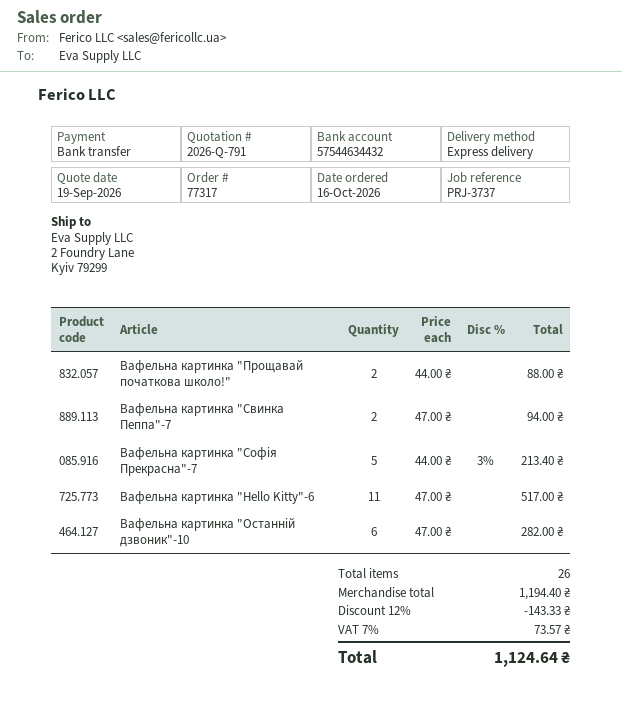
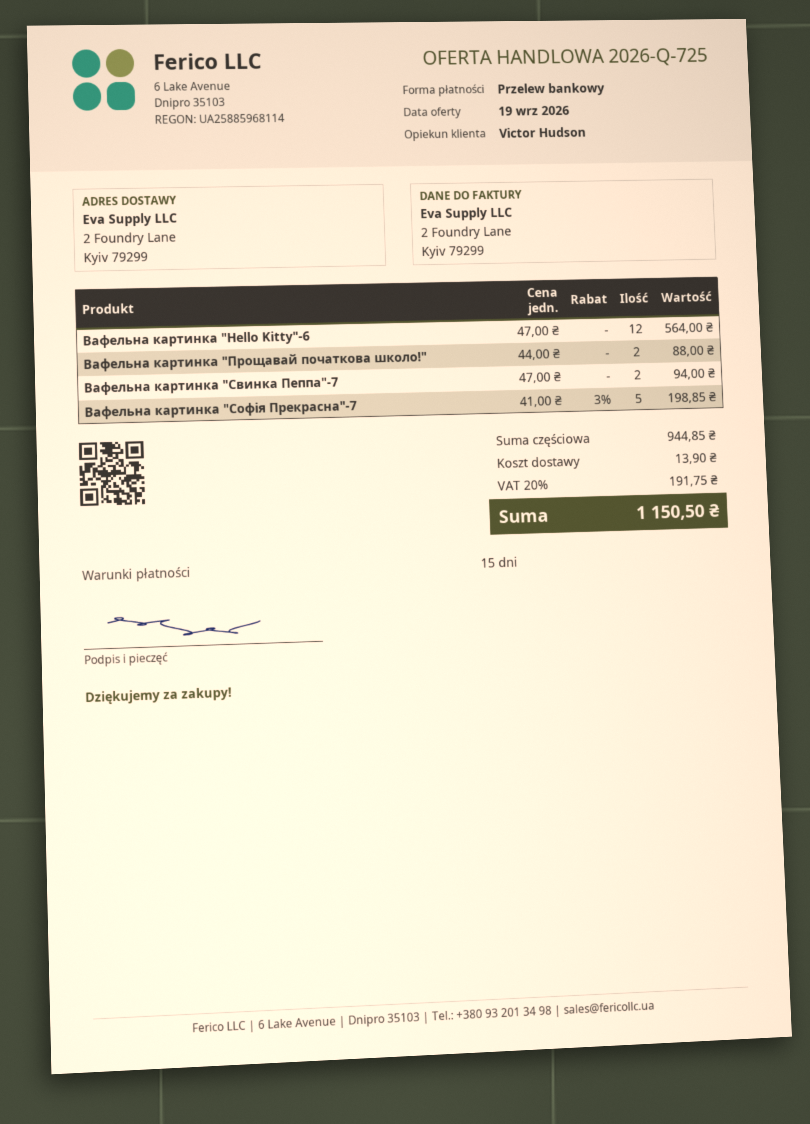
quote number: 2026-Q-791 -> 2026-Q-725
Вафельна картинка "Софія Прекрасна"-7: 5 x 44.00 - 3% = 213.40 -> 5 x 41.00 - 3% = 198.85
Вафельна картинка "Hello Kitty"-6: 11 x 47.00 = 517.00 -> 12 x 47.00 = 564.00
Вафельна картинка "Останній дзвоник"-10: 6 x 47.00 = 282.00 -> none
subtotal: 1194.40 -> 944.85
discount: 12% = 143.33 -> none
shipping: none -> 13.90
tax: 7% = 73.57 -> 20% = 191.75
total: 1124.64 -> 1150.50

